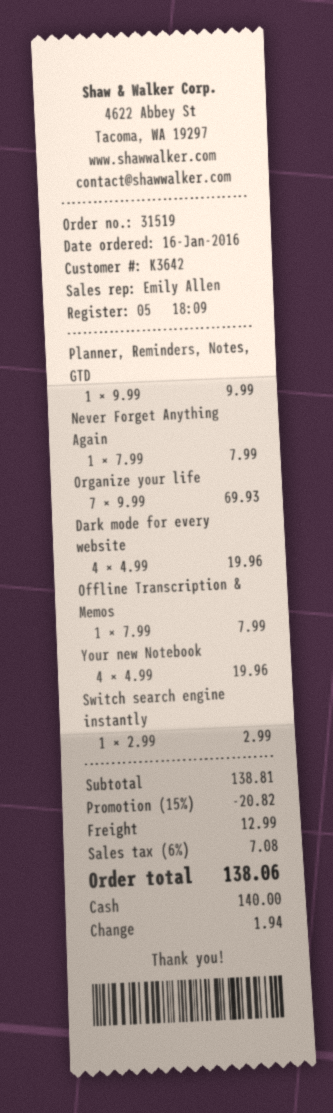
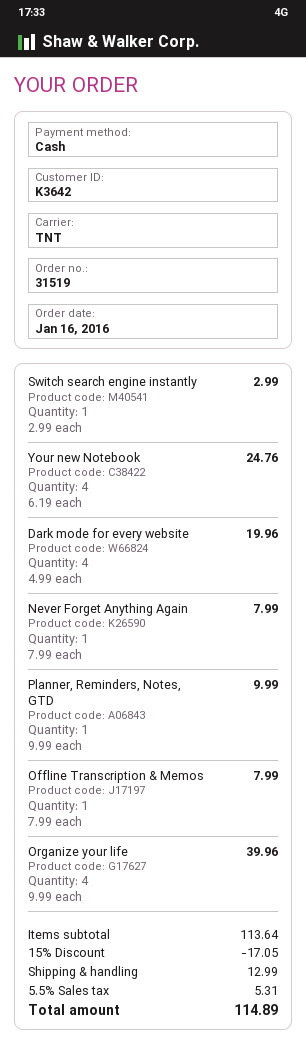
Organize your life: 7 x 9.99 = 69.93 -> 4 x 9.99 = 39.96
Your new Notebook: 4 x 4.99 = 19.96 -> 4 x 6.19 = 24.76
subtotal: 138.81 -> 113.64
discount: 15% = 20.82 -> 15% = 17.05
tax: 6% = 7.08 -> 5.5% = 5.31
total: 138.06 -> 114.89

